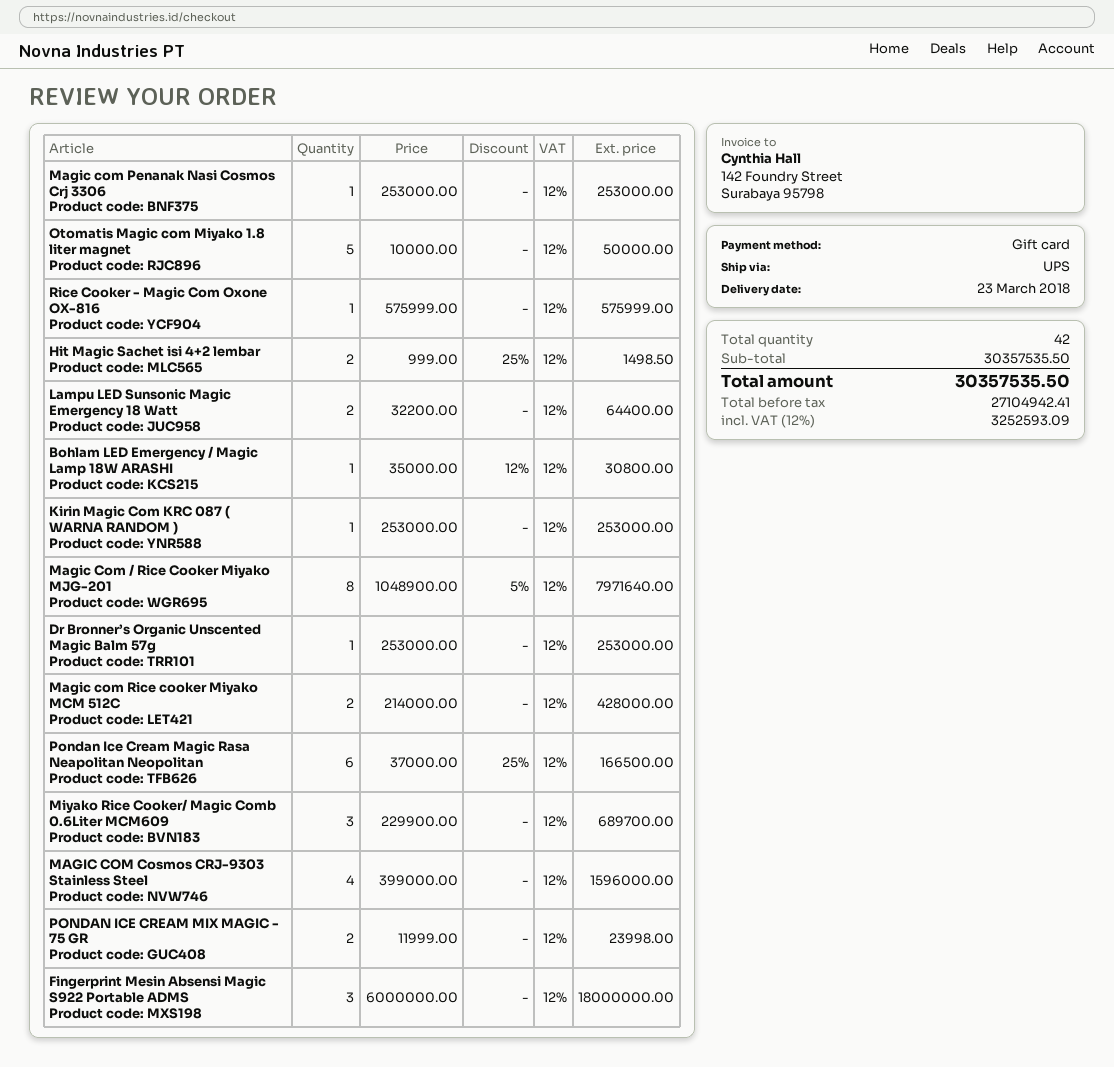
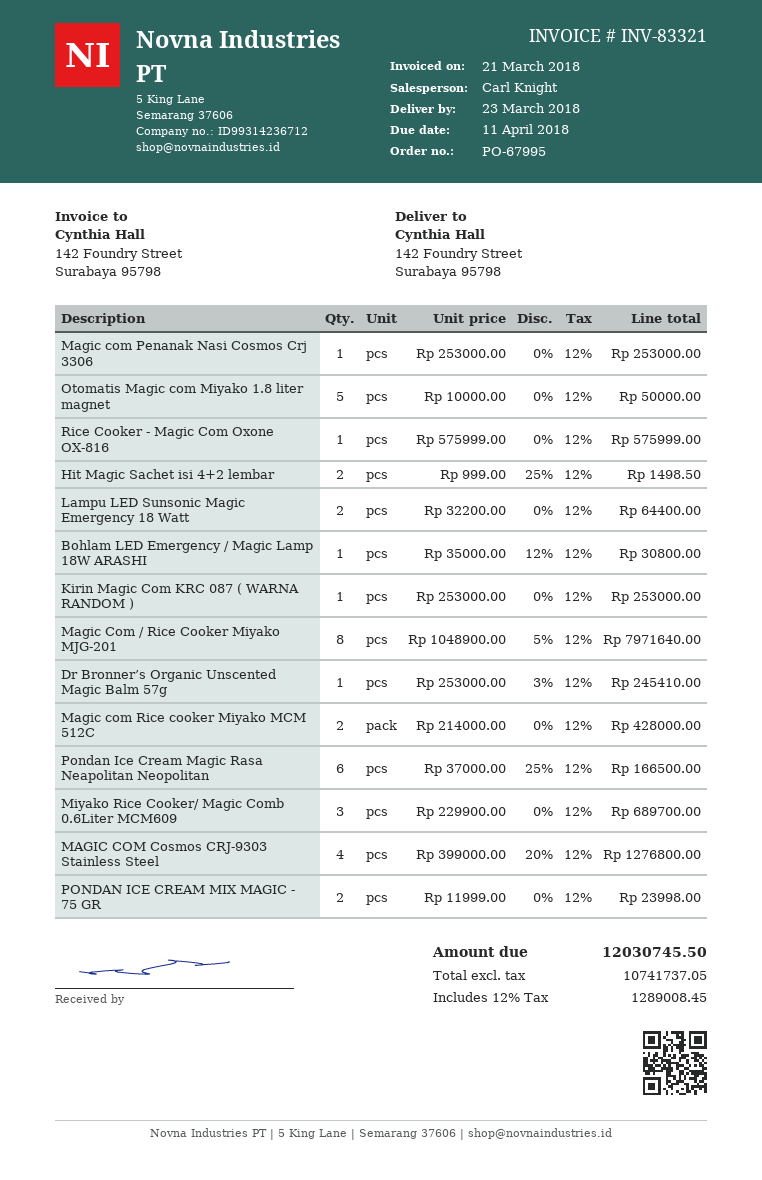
Dr Bronner’s Organic Unscented Magic Balm 57g: 1 x 253000.00 = 253000.00 -> 1 x 253000.00 - 3% = 245410.00
MAGIC COM Cosmos CRJ-9303 Stainless Steel: 4 x 399000.00 = 1596000.00 -> 4 x 399000.00 - 20% = 1276800.00
Fingerprint Mesin Absensi Magic S922 Portable ADMS: 3 x 6000000.00 = 18000000.00 -> none
net: 27104942.41 -> 10741737.05
tax: 12% = 3252593.09 -> 12% = 1289008.45
total: 30357535.50 -> 12030745.50

